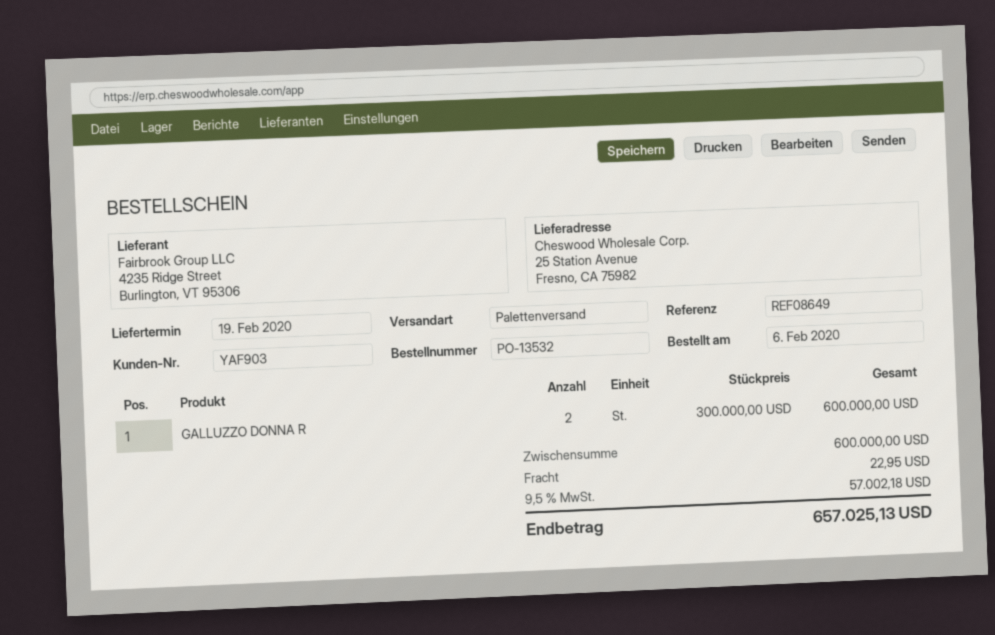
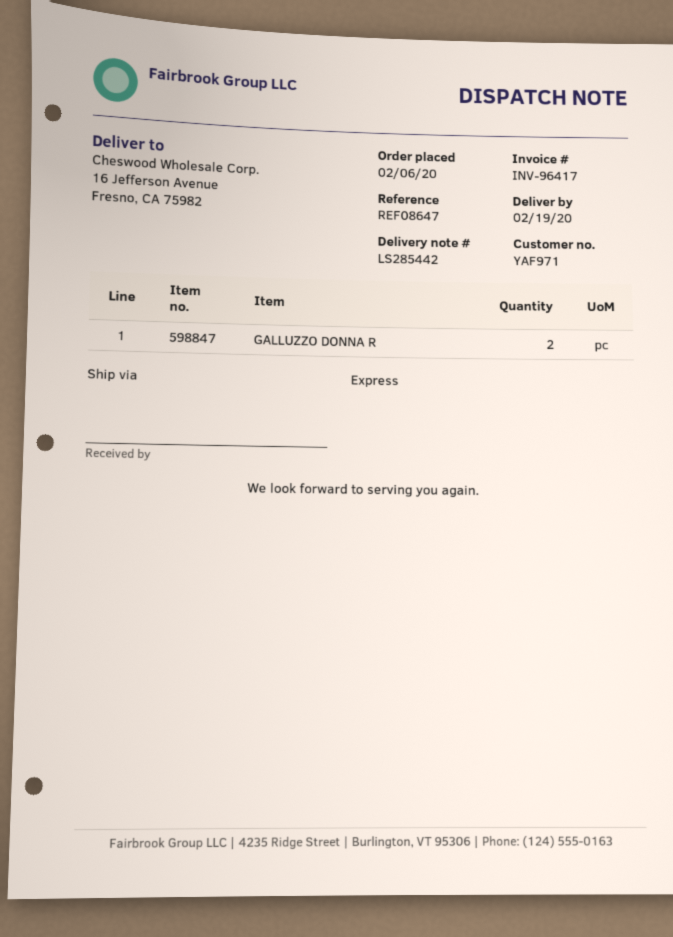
customer number: YAF903 -> YAF971
reference: REF08649 -> REF08647
shipping method: pallet freight -> express
ship to: 25 Station Avenue, Fresno, CA 75982 -> 16 Jefferson Avenue, Fresno, CA 75982

